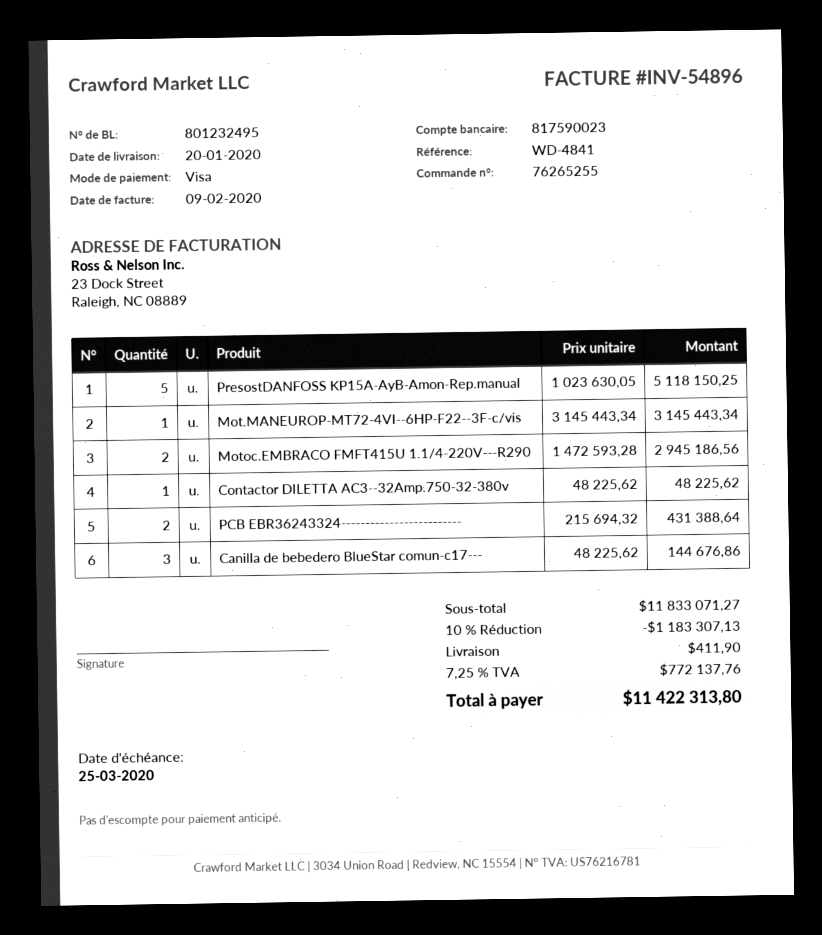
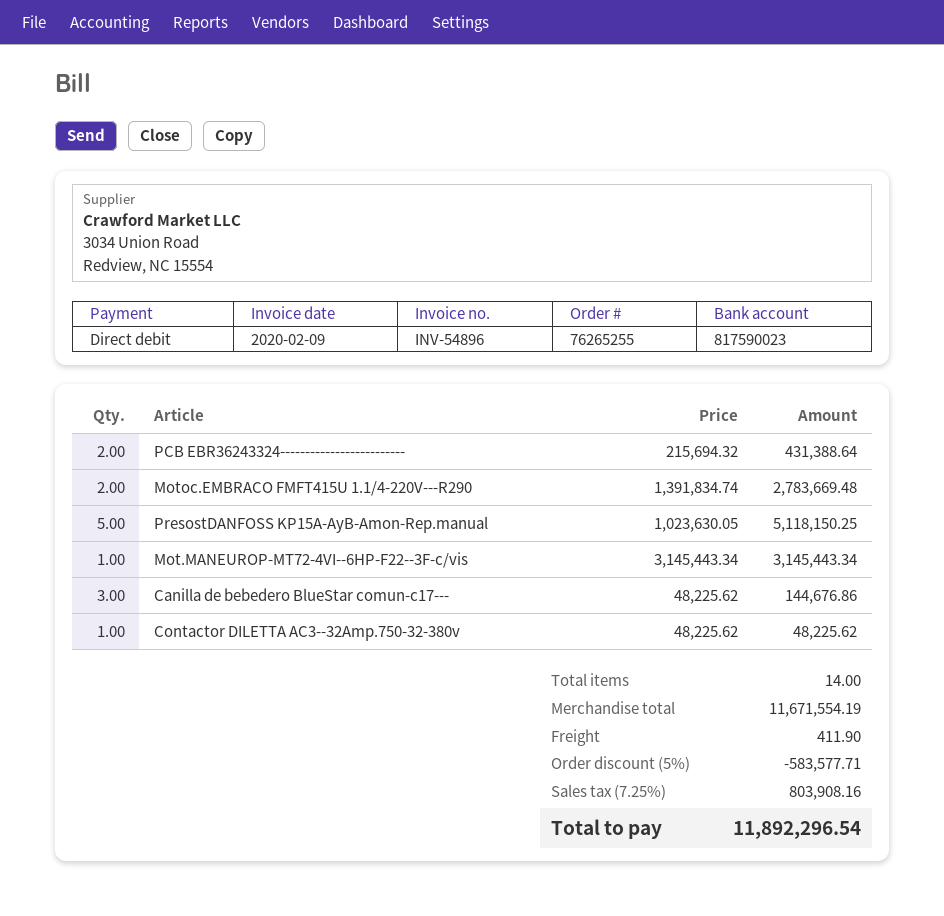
payment method: Visa -> direct debit
Motoc.EMBRACO FMFT415U 1.1/4-220V---R290: 2 x 1472593.28 = 2945186.56 -> 2 x 1391834.74 = 2783669.48
subtotal: 11833071.27 -> 11671554.19
discount: 10% = 1183307.13 -> 5% = 583577.71
tax: 7.25% = 772137.76 -> 7.25% = 803908.16
total: 11422313.80 -> 11892296.54

